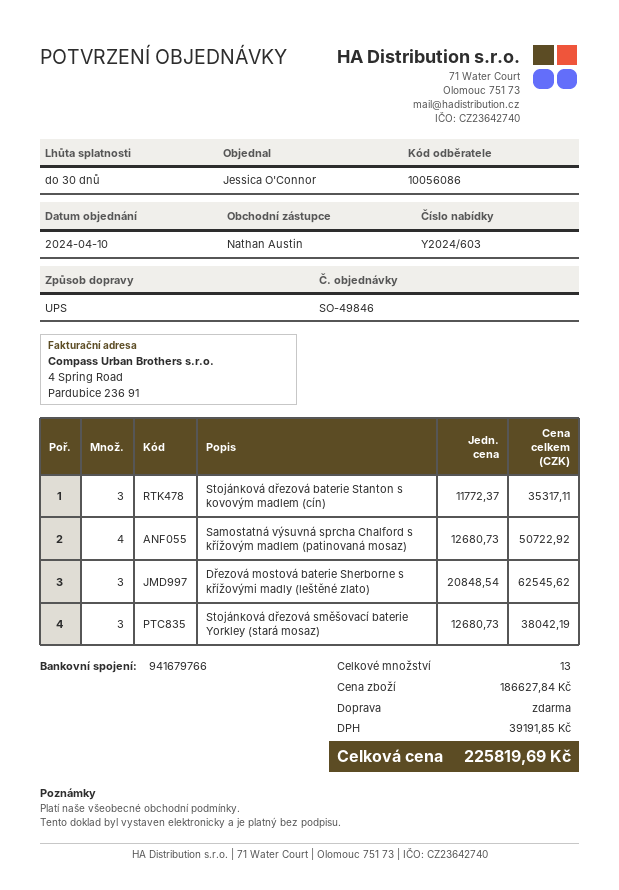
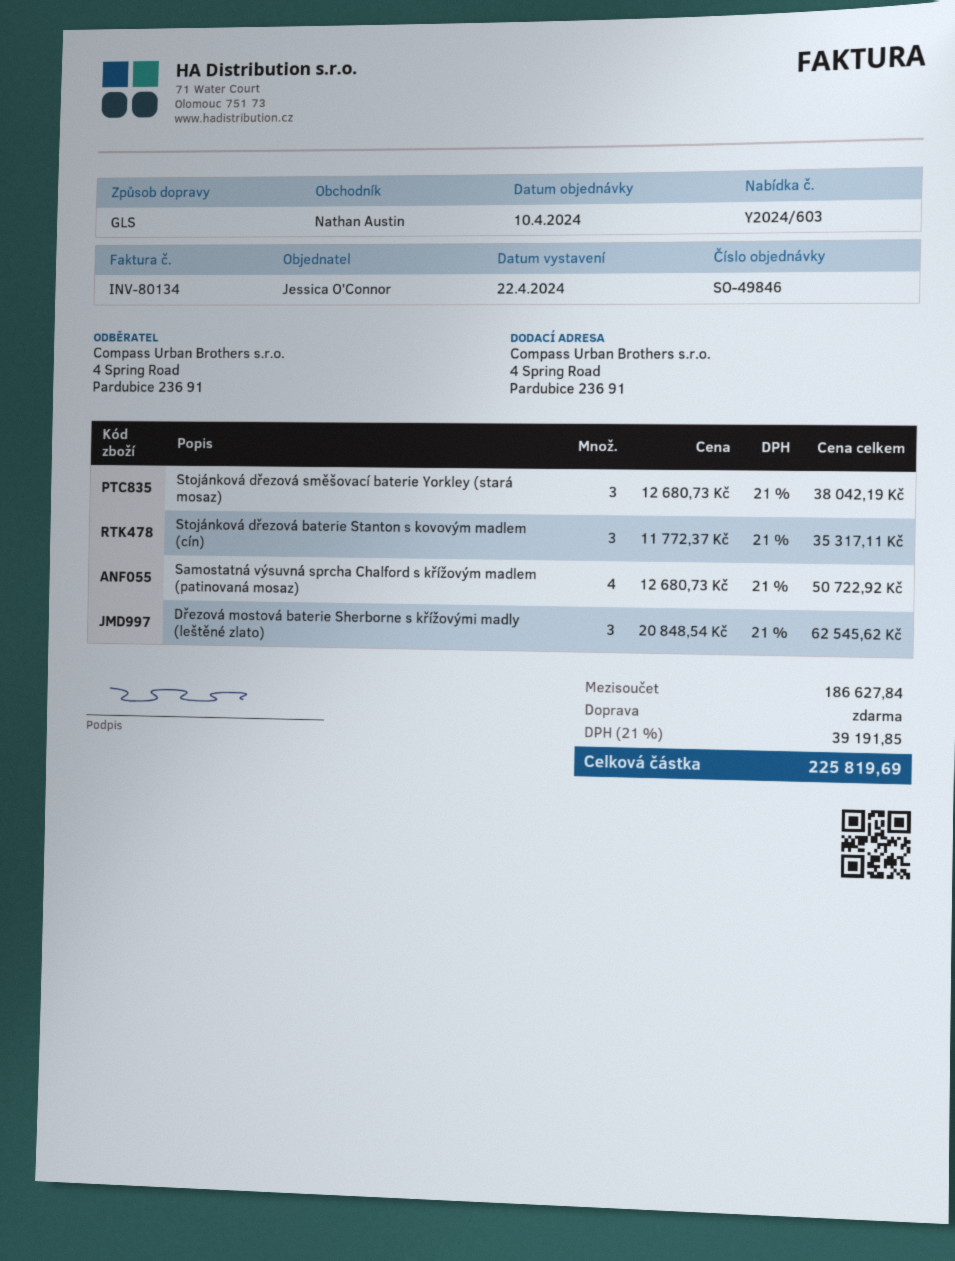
shipping method: UPS -> GLS

